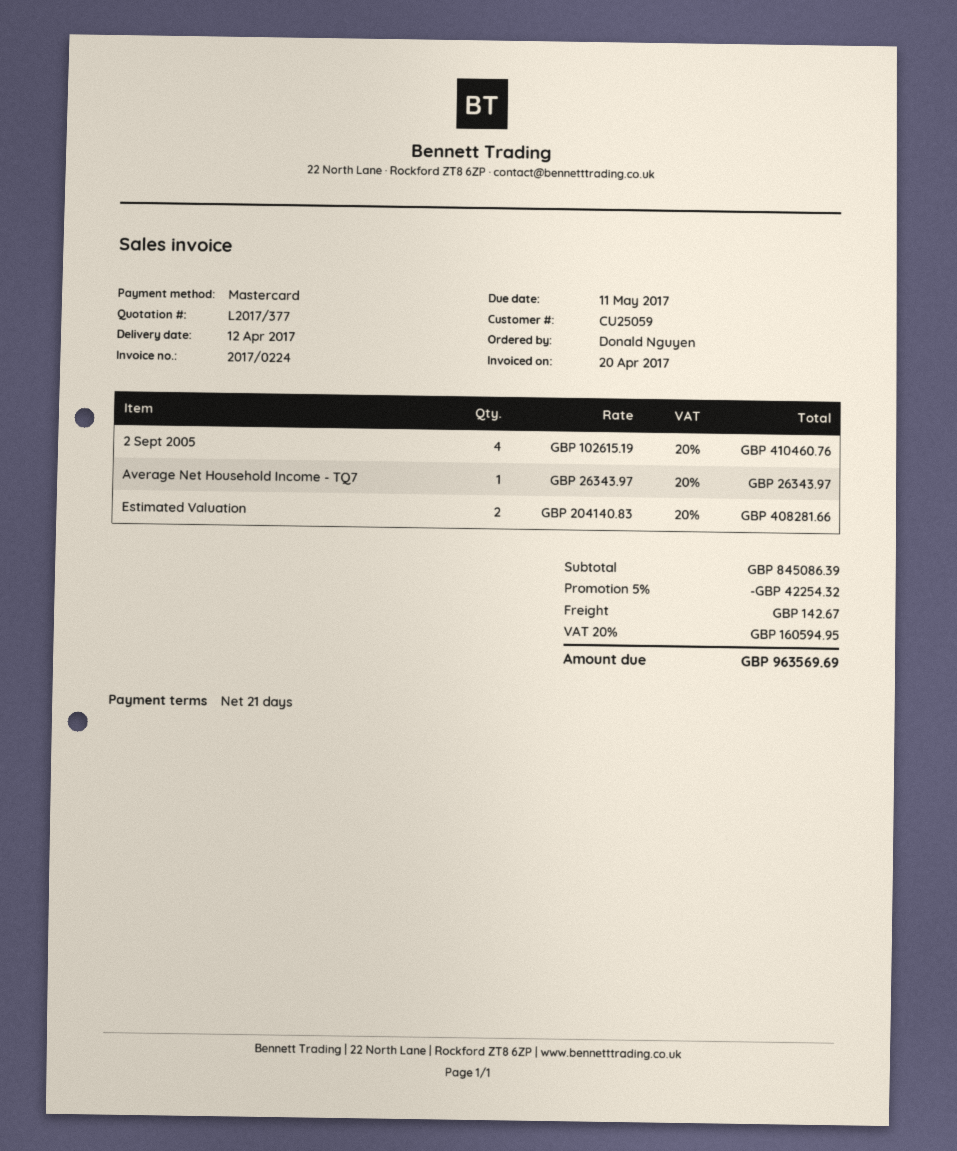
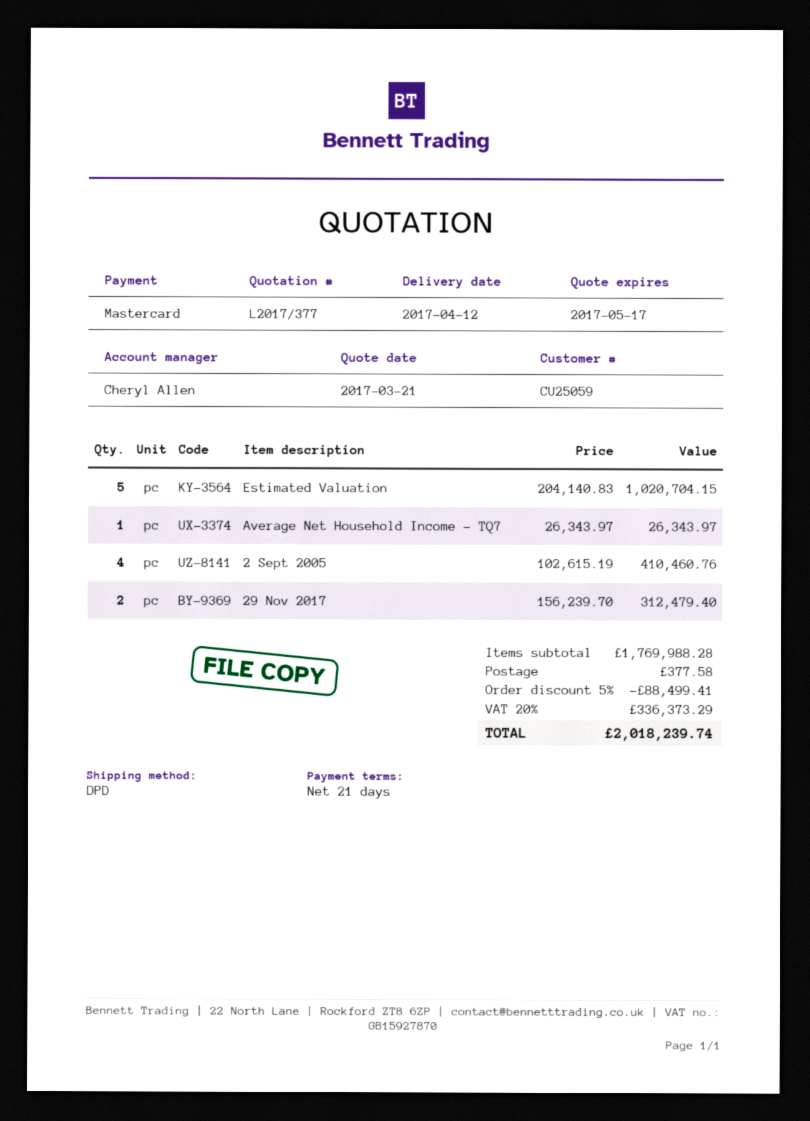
Estimated Valuation: 2 x 204140.83 = 408281.66 -> 5 x 204140.83 = 1020704.15
29 Nov 2017: none -> 2 x 156239.70 = 312479.40
subtotal: 845086.39 -> 1769988.28
discount: 5% = 42254.32 -> 5% = 88499.41
shipping: 142.67 -> 377.58
tax: 20% = 160594.95 -> 20% = 336373.29
total: 963569.69 -> 2018239.74

